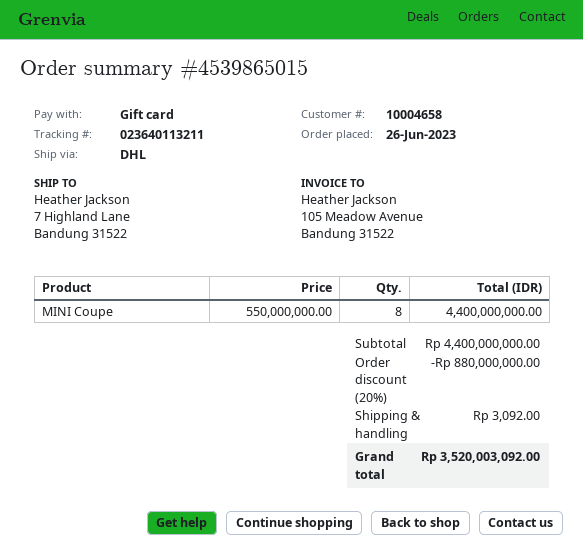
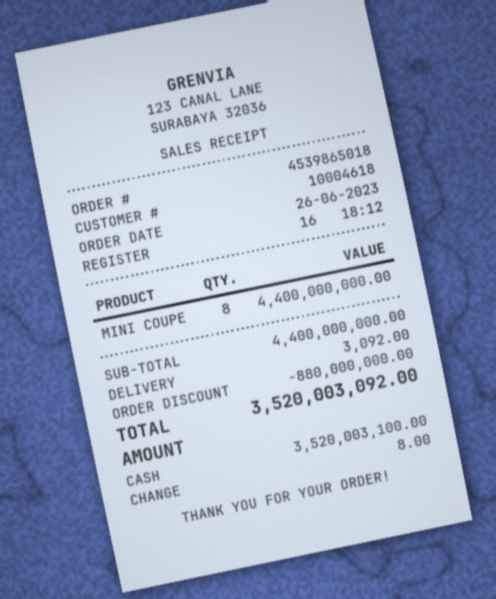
order number: 4539865015 -> 4539865018
customer number: 10004658 -> 10004618
payment method: gift card -> cash

